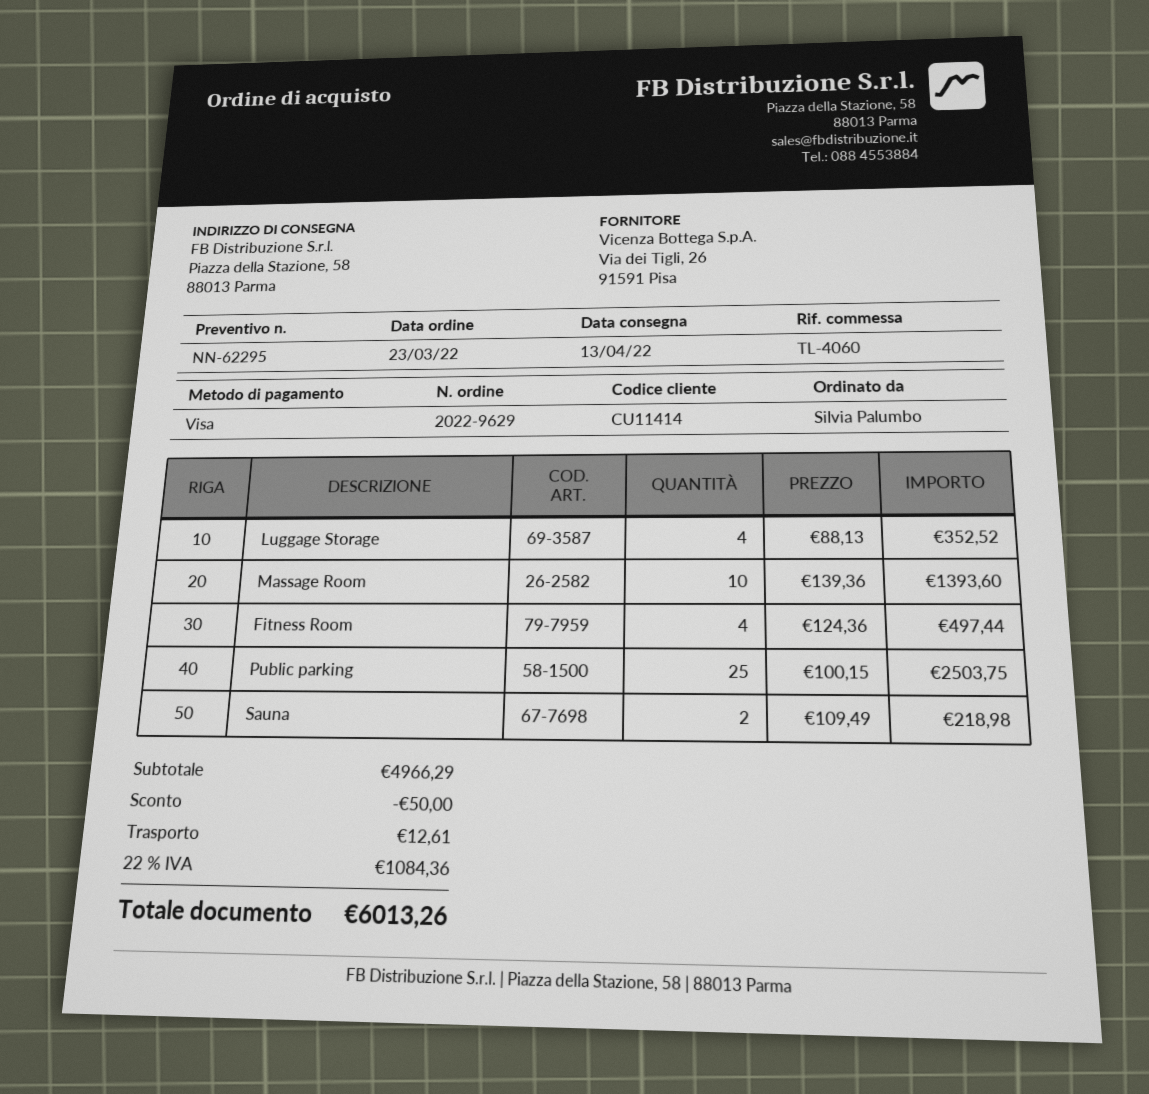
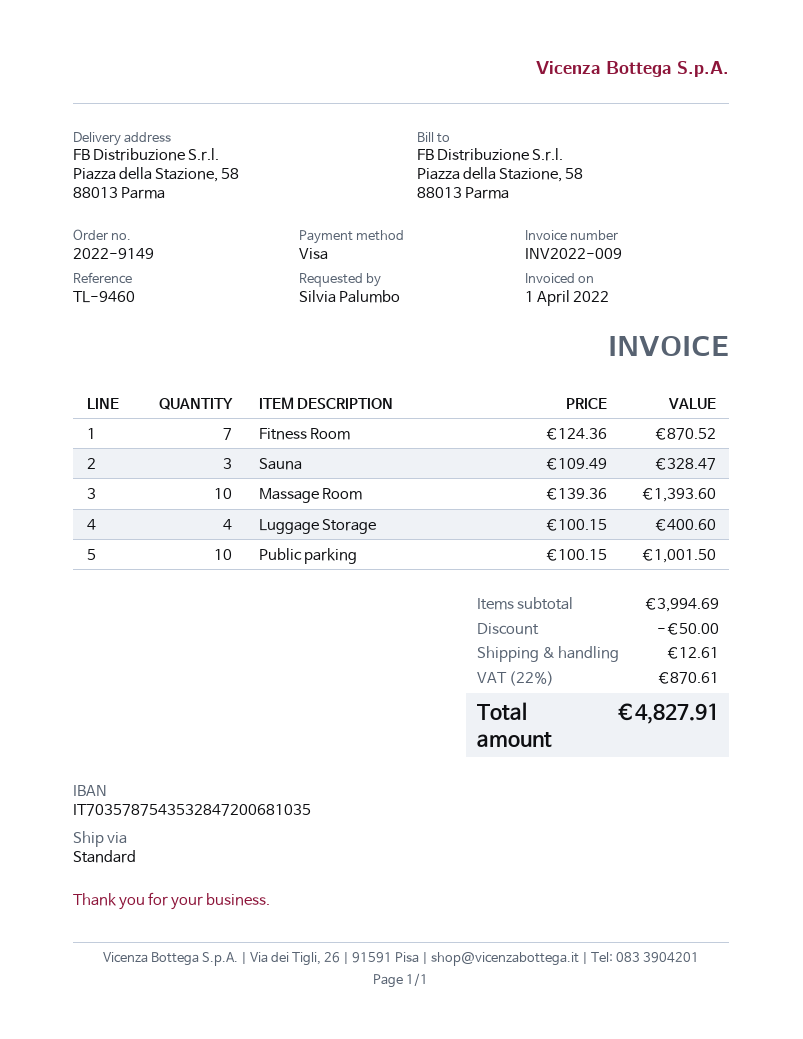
order number: 2022-9629 -> 2022-9149
reference: TL-4060 -> TL-9460
Luggage Storage: 4 x 88.13 = 352.52 -> 4 x 100.15 = 400.60
Fitness Room: 4 x 124.36 = 497.44 -> 7 x 124.36 = 870.52
Public parking: 25 x 100.15 = 2503.75 -> 10 x 100.15 = 1001.50
Sauna: 2 x 109.49 = 218.98 -> 3 x 109.49 = 328.47
subtotal: 4966.29 -> 3994.69
tax: 22% = 1084.36 -> 22% = 870.61
total: 6013.26 -> 4827.91

